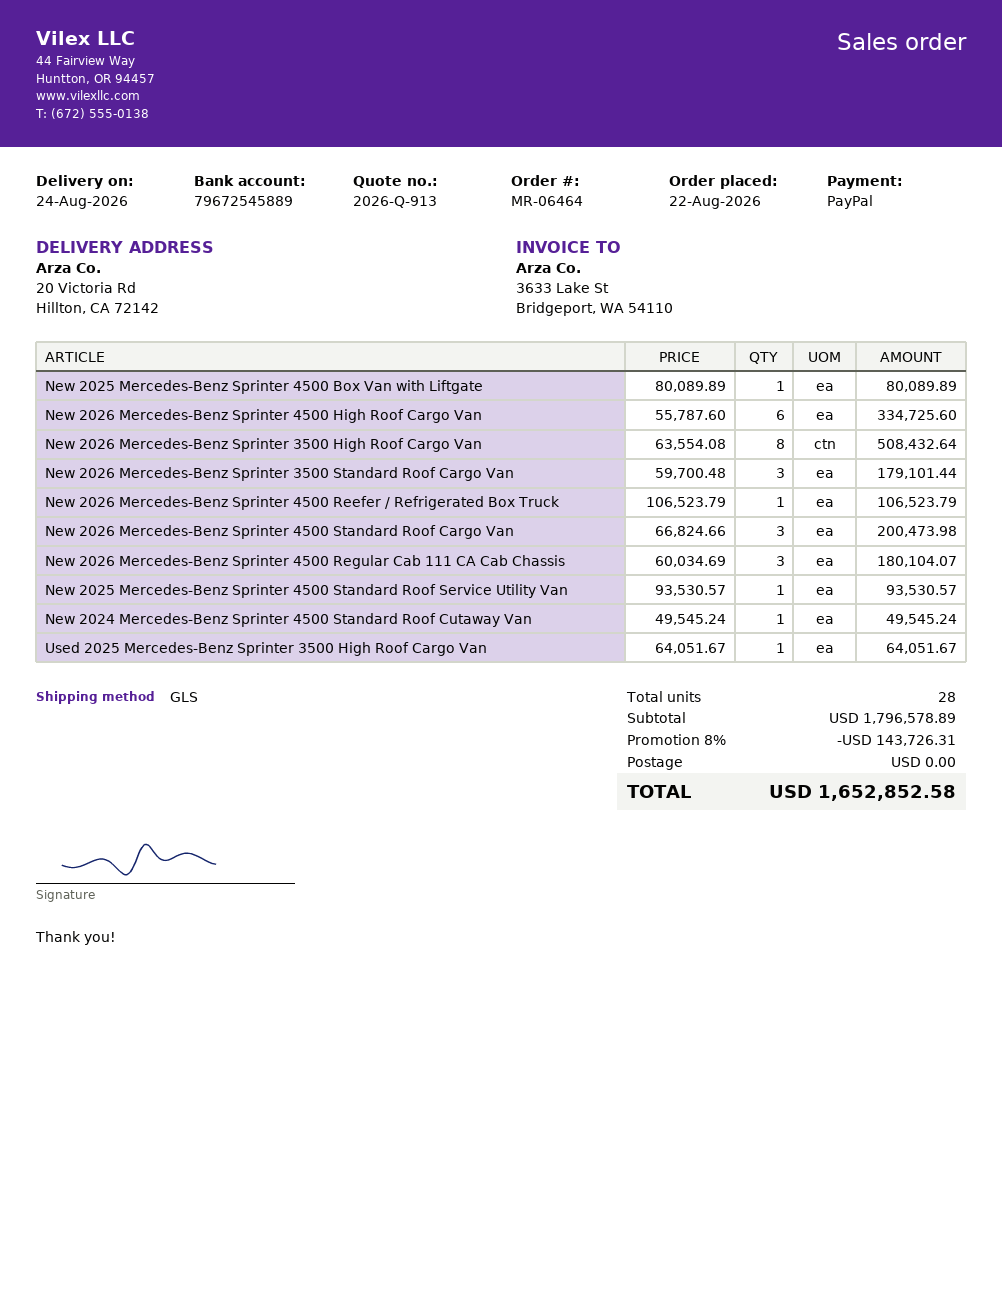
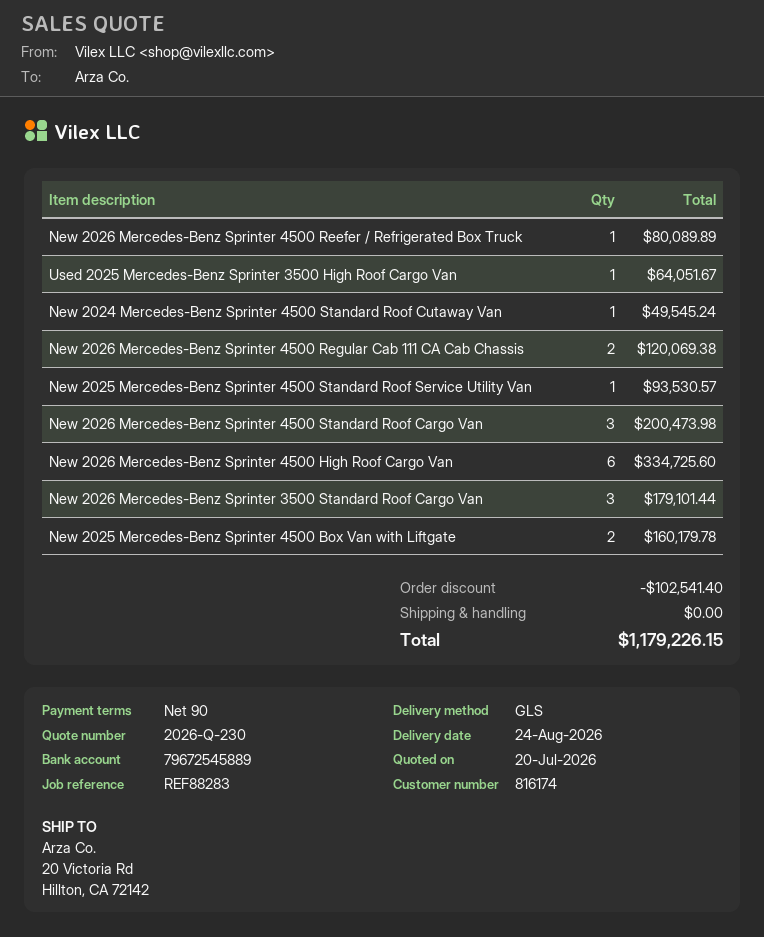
quote number: 2026-Q-913 -> 2026-Q-230
New 2025 Mercedes-Benz Sprinter 4500 Box Van with Liftgate: 1 for 80089.89 -> 2 for 160179.78
New 2026 Mercedes-Benz Sprinter 3500 High Roof Cargo Van: 8 for 508432.64 -> none
New 2026 Mercedes-Benz Sprinter 4500 Reefer / Refrigerated Box Truck: 1 for 106523.79 -> 1 for 80089.89
New 2026 Mercedes-Benz Sprinter 4500 Regular Cab 111 CA Cab Chassis: 3 for 180104.07 -> 2 for 120069.38
discount: 143726.31 -> 102541.40
total: 1652852.58 -> 1179226.15

